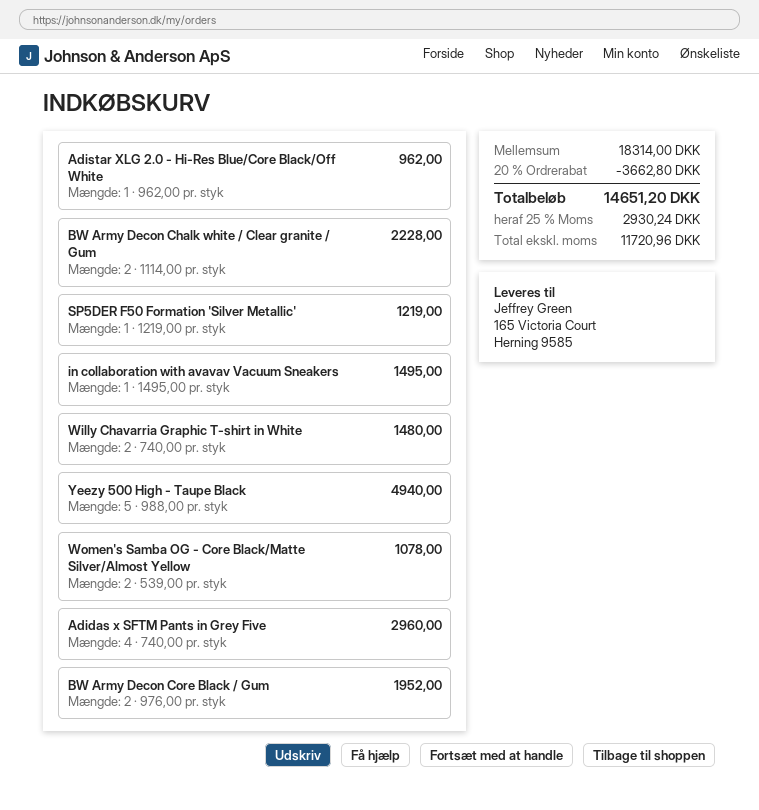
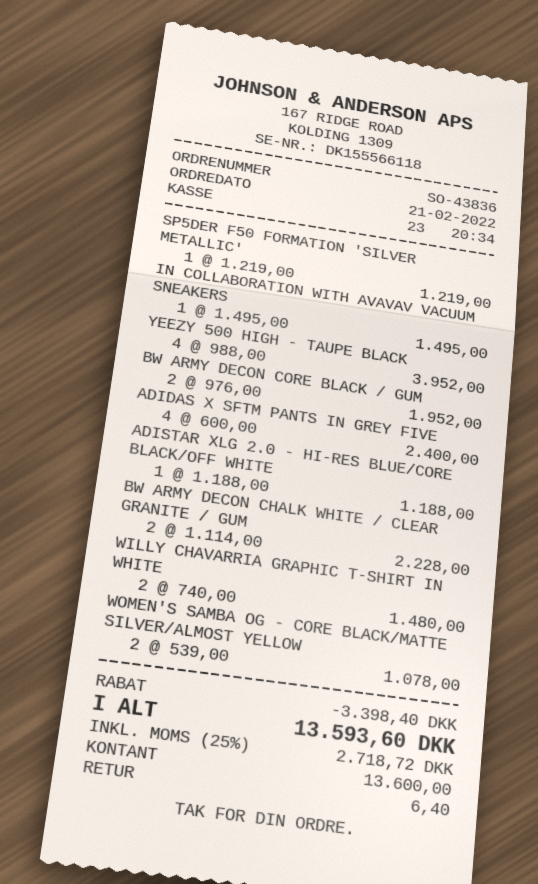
Adistar XLG 2.0 - Hi-Res Blue/Core Black/Off White: 1 x 962.00 = 962.00 -> 1 x 1188.00 = 1188.00
Yeezy 500 High - Taupe Black: 5 x 988.00 = 4940.00 -> 4 x 988.00 = 3952.00
Adidas x SFTM Pants in Grey Five: 4 x 740.00 = 2960.00 -> 4 x 600.00 = 2400.00
discount: 3662.80 -> 3398.40
tax: 25% = 2930.24 -> 25% = 2718.72
total: 14651.20 -> 13593.60

